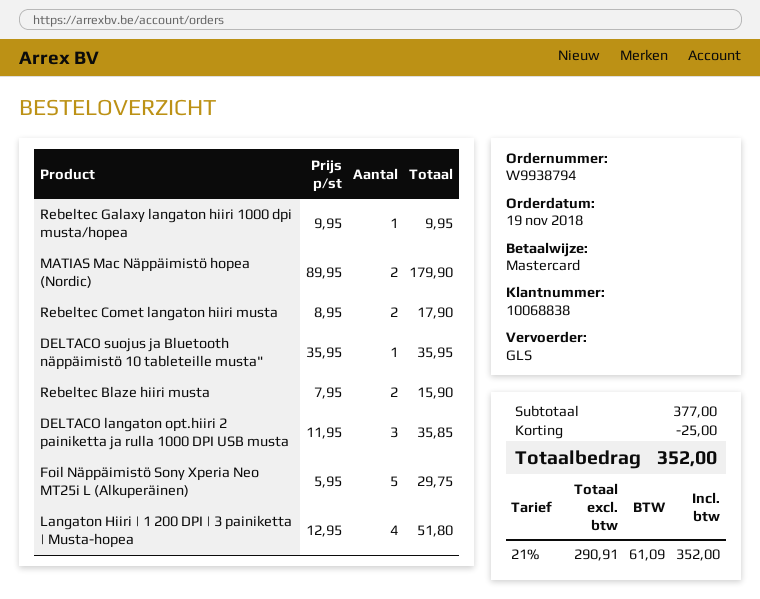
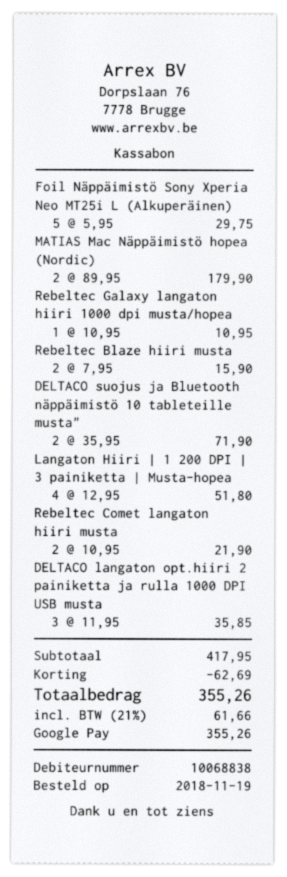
payment method: Mastercard -> Google Pay
Rebeltec Galaxy langaton hiiri 1000 dpi musta/hopea: 1 x 9.95 = 9.95 -> 1 x 10.95 = 10.95
Rebeltec Comet langaton hiiri musta: 2 x 8.95 = 17.90 -> 2 x 10.95 = 21.90
DELTACO suojus ja Bluetooth näppäimistö 10 tableteille musta": 1 x 35.95 = 35.95 -> 2 x 35.95 = 71.90
subtotal: 377.00 -> 417.95
discount: 25.00 -> 62.69
tax: 21% = 61.09 -> 21% = 61.66
total: 352.00 -> 355.26

